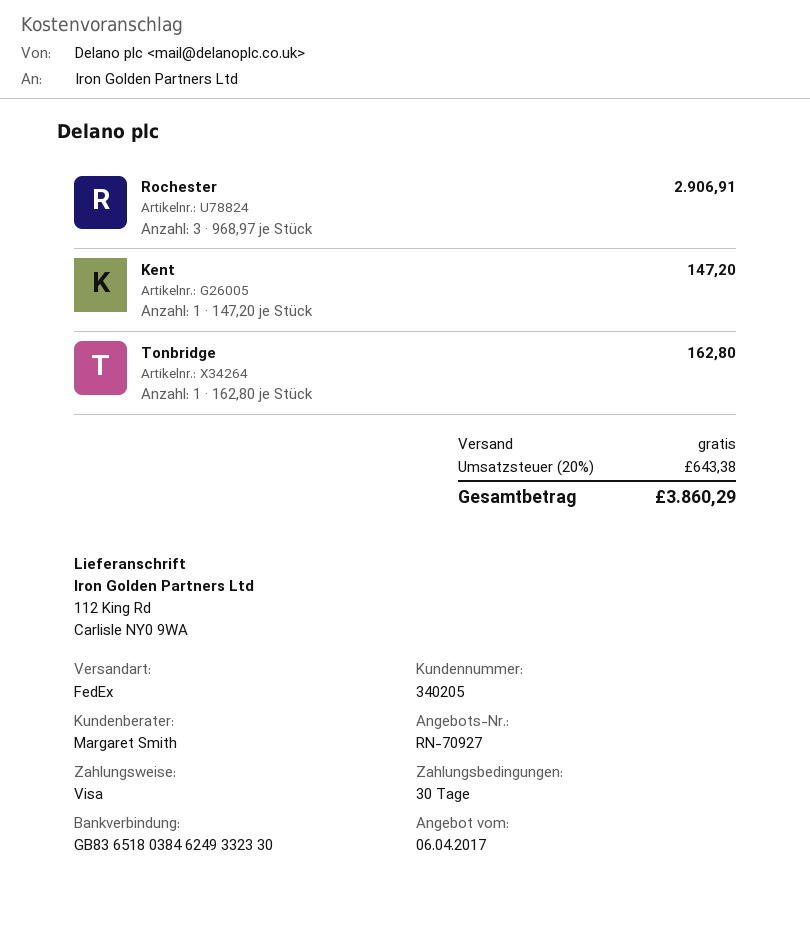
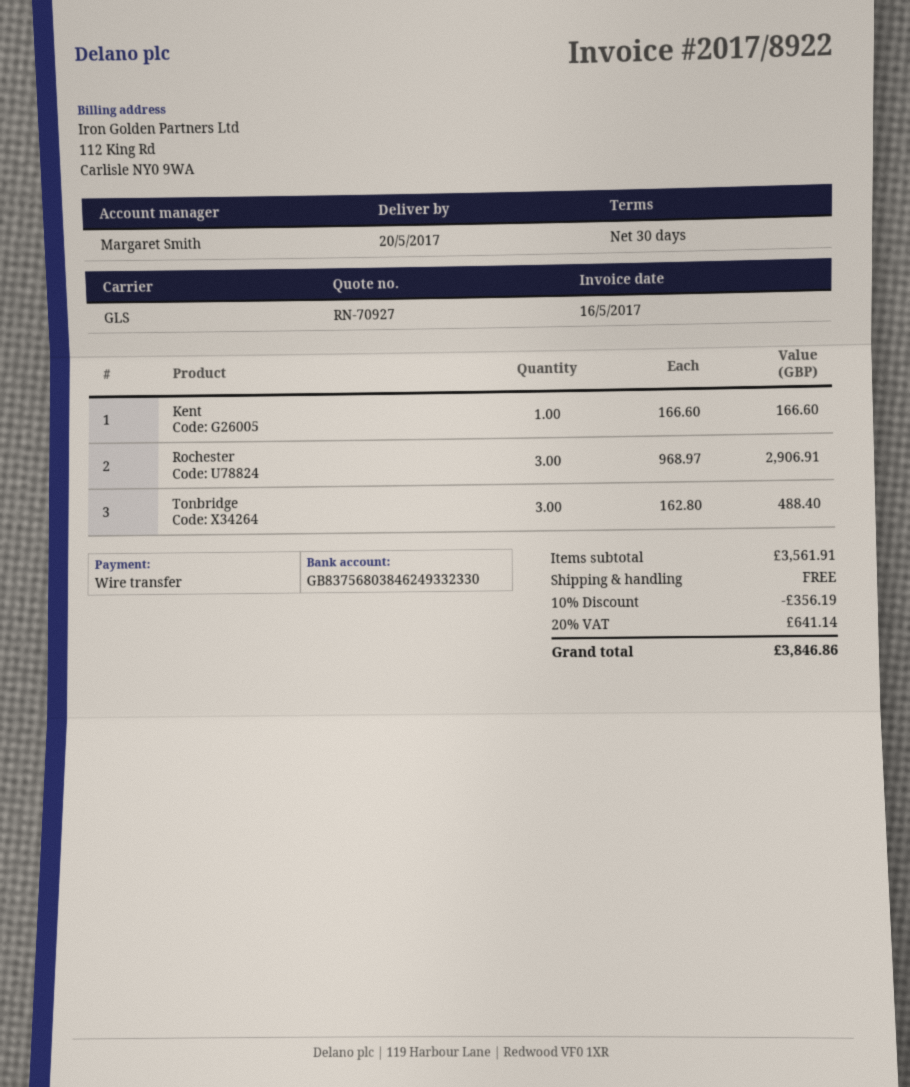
payment method: Visa -> bank transfer
bank account: GB83651803846249332330 -> GB83756803846249332330
shipping method: FedEx -> GLS
Kent: 1 x 147.20 = 147.20 -> 1 x 166.60 = 166.60
Tonbridge: 1 x 162.80 = 162.80 -> 3 x 162.80 = 488.40
discount: none -> 10% = 356.19
tax: 20% = 643.38 -> 20% = 641.14
total: 3860.29 -> 3846.86

